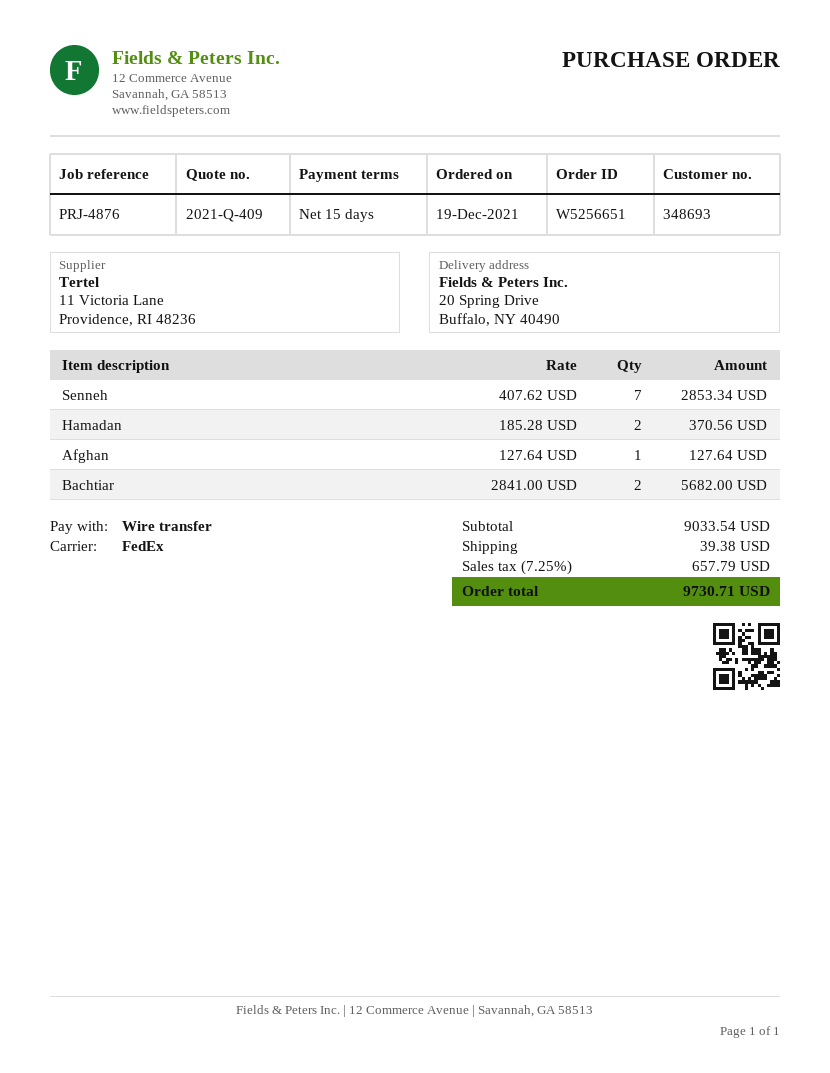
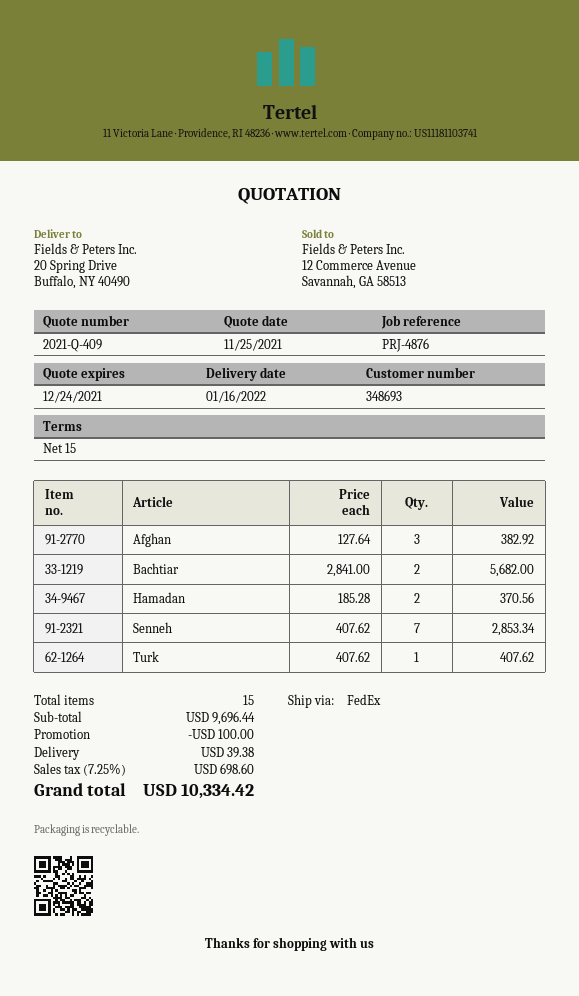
Afghan: 1 x 127.64 = 127.64 -> 3 x 127.64 = 382.92
Turk: none -> 1 x 407.62 = 407.62
subtotal: 9033.54 -> 9696.44
discount: none -> 100.00
tax: 7.25% = 657.79 -> 7.25% = 698.60
total: 9730.71 -> 10334.42

